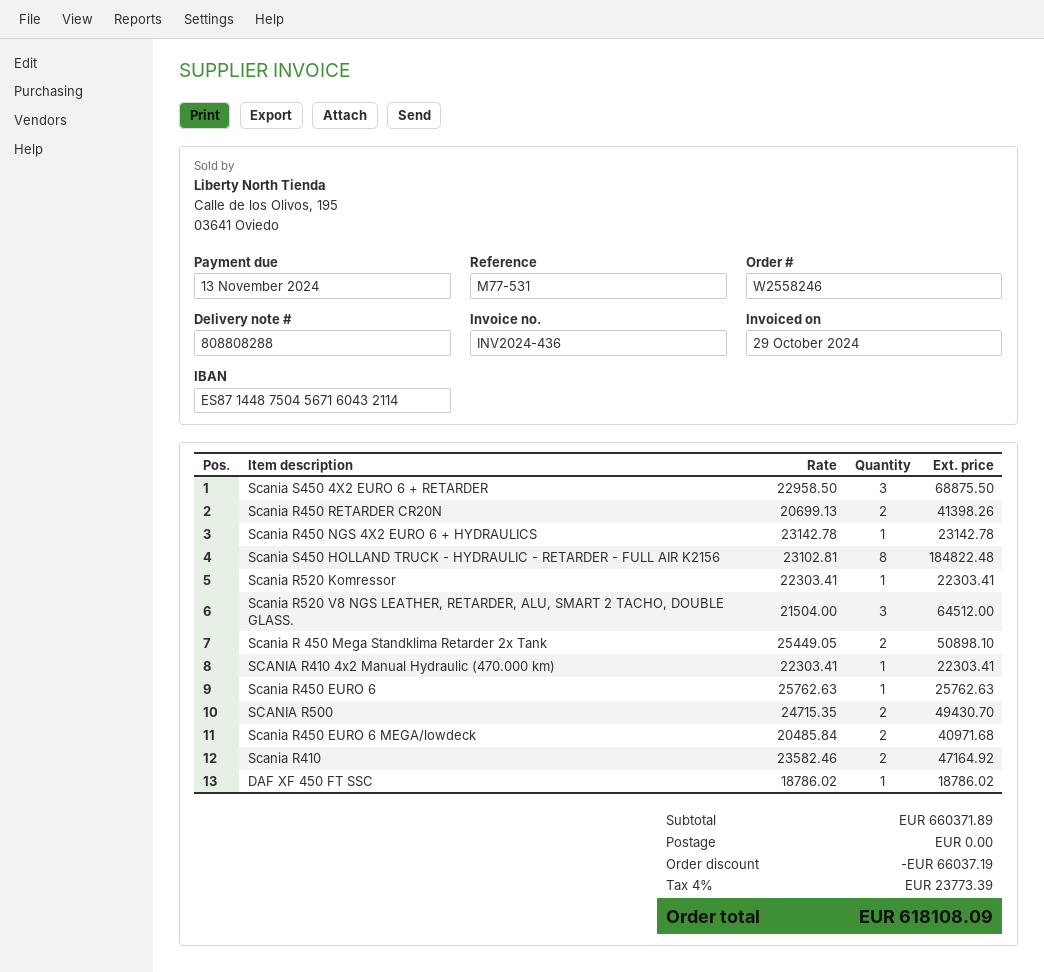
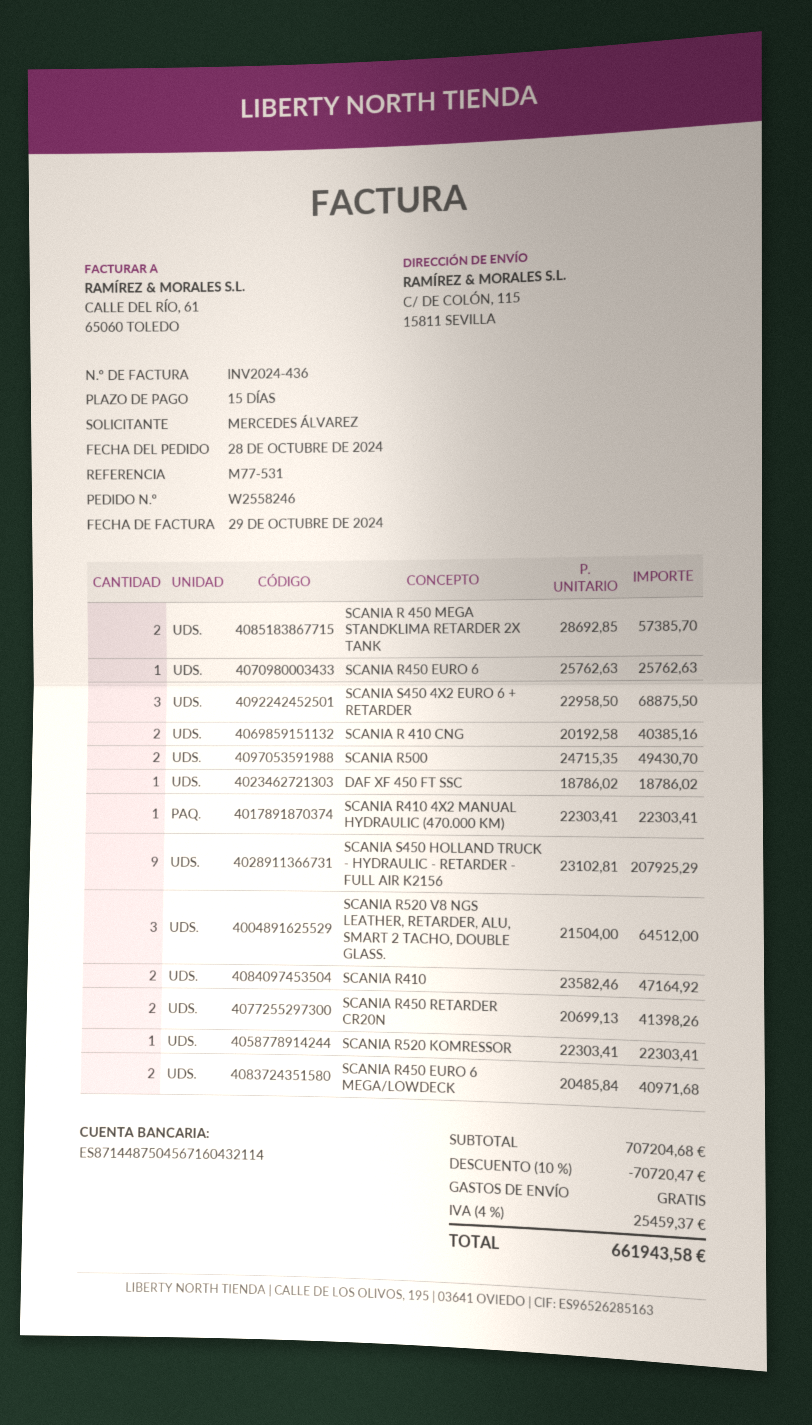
Scania R450 NGS 4X2 EURO 6 + HYDRAULICS: 1 x 23142.78 = 23142.78 -> none
Scania S450 HOLLAND TRUCK - HYDRAULIC - RETARDER - FULL AIR K2156: 8 x 23102.81 = 184822.48 -> 9 x 23102.81 = 207925.29
Scania R 450 Mega Standklima Retarder 2x Tank: 2 x 25449.05 = 50898.10 -> 2 x 28692.85 = 57385.70
SCANIA R 410 CNG: none -> 2 x 20192.58 = 40385.16
subtotal: 660371.89 -> 707204.68
discount: 66037.19 -> 70720.47
tax: 4% = 23773.39 -> 4% = 25459.37
total: 618108.09 -> 661943.58

